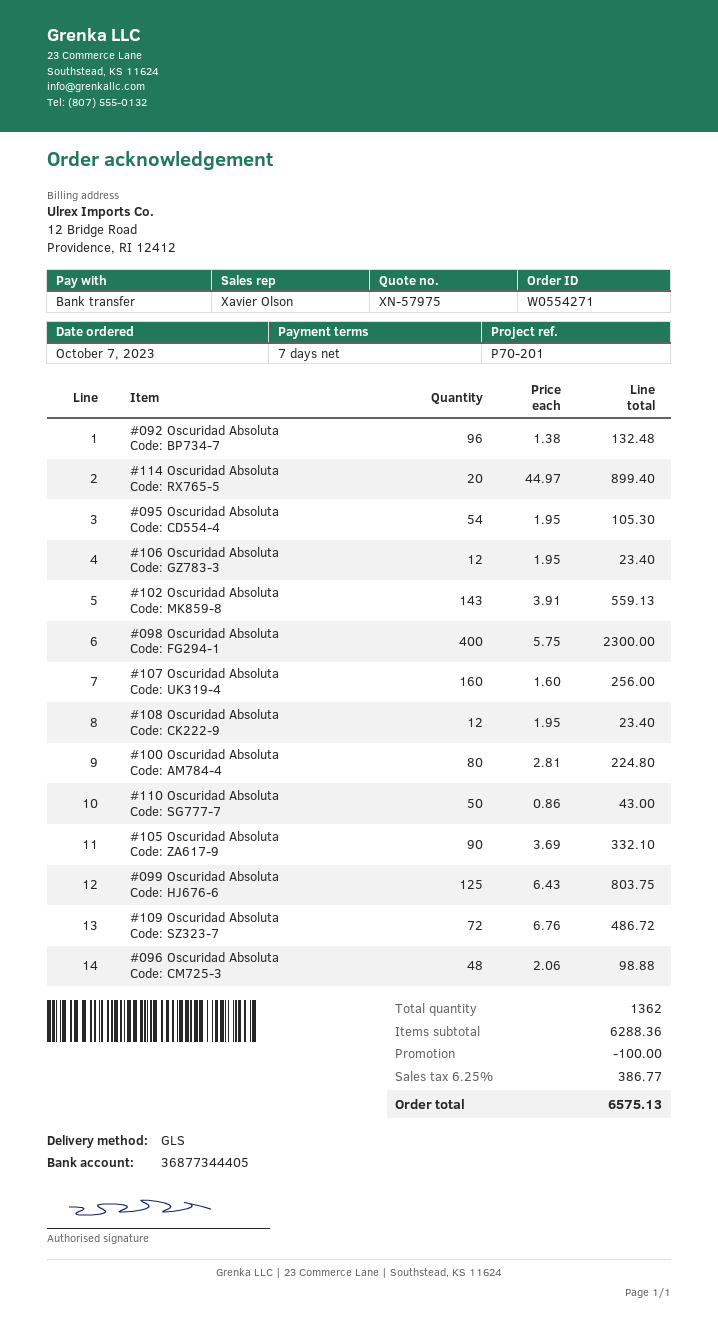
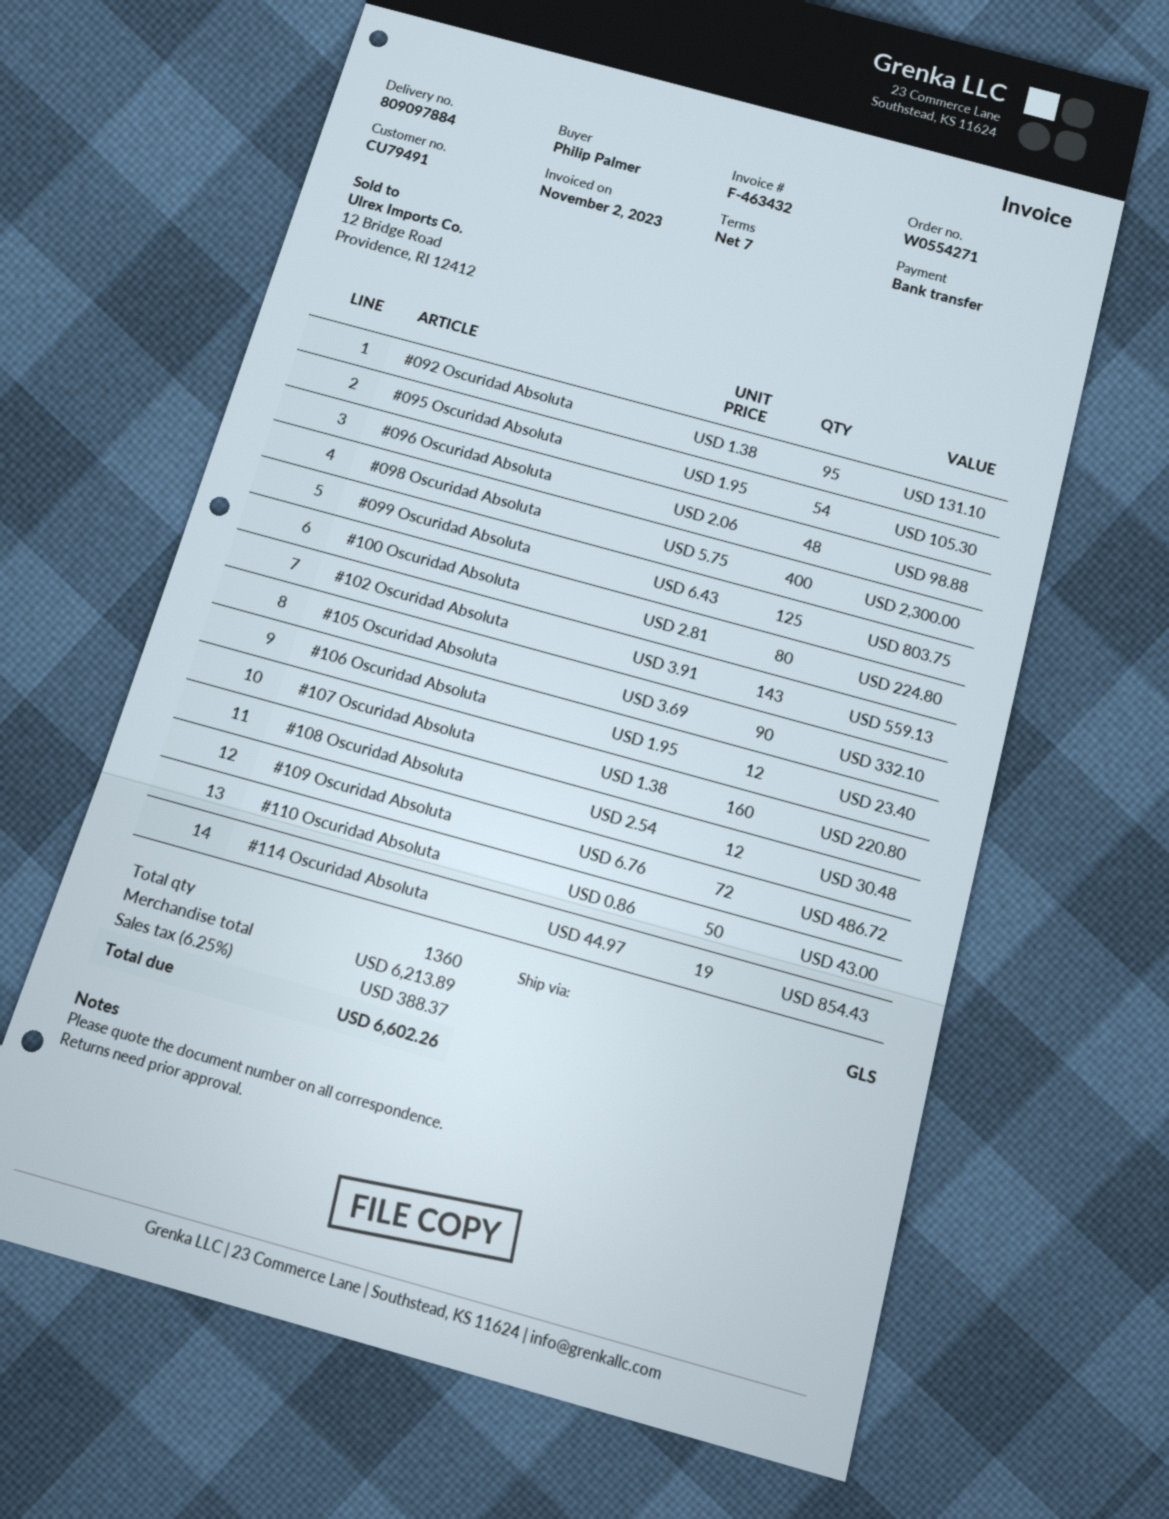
#092 Oscuridad Absoluta: 96 x 1.38 = 132.48 -> 95 x 1.38 = 131.10
#114 Oscuridad Absoluta: 20 x 44.97 = 899.40 -> 19 x 44.97 = 854.43
#107 Oscuridad Absoluta: 160 x 1.60 = 256.00 -> 160 x 1.38 = 220.80
#108 Oscuridad Absoluta: 12 x 1.95 = 23.40 -> 12 x 2.54 = 30.48
total quantity: 1362 -> 1360
subtotal: 6288.36 -> 6213.89
discount: 100.00 -> none
tax: 6.25% = 386.77 -> 6.25% = 388.37
total: 6575.13 -> 6602.26

